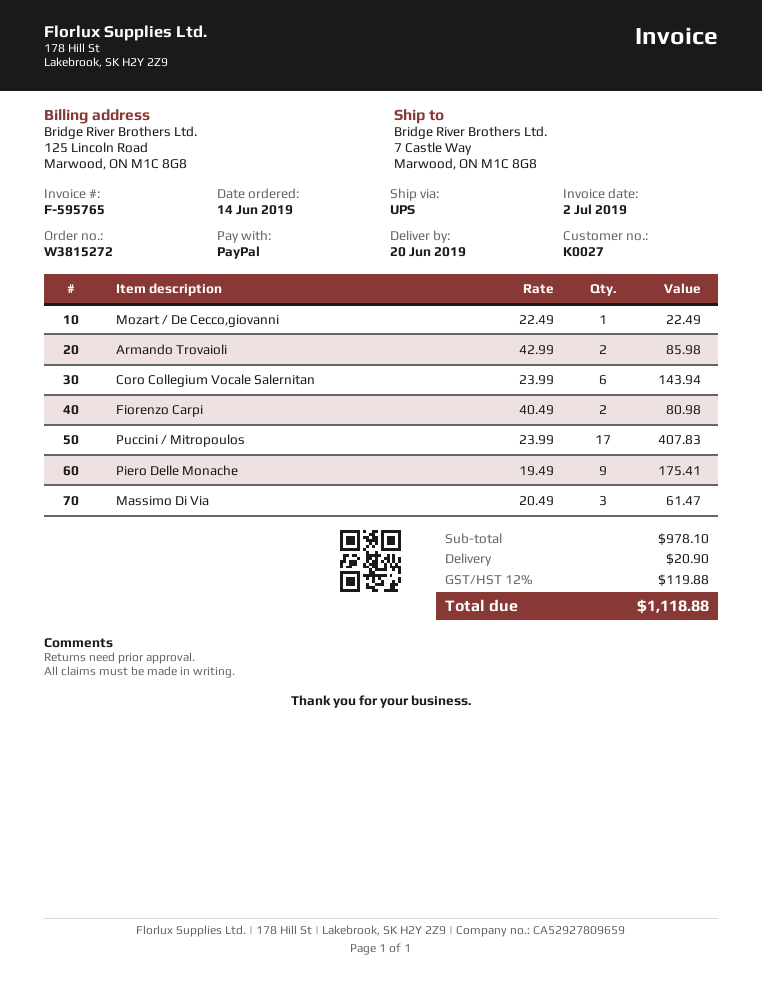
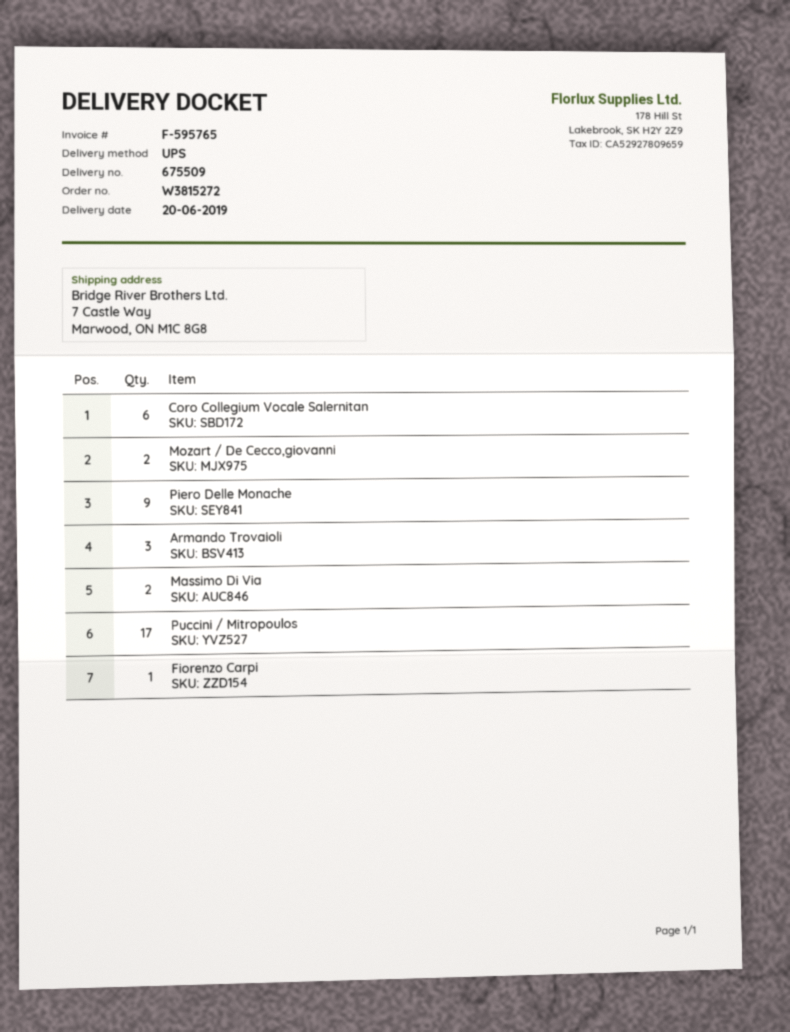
Mozart / De Cecco,giovanni: 1 -> 2
Armando Trovaioli: 2 -> 3
Fiorenzo Carpi: 2 -> 1
Massimo Di Via: 3 -> 2

